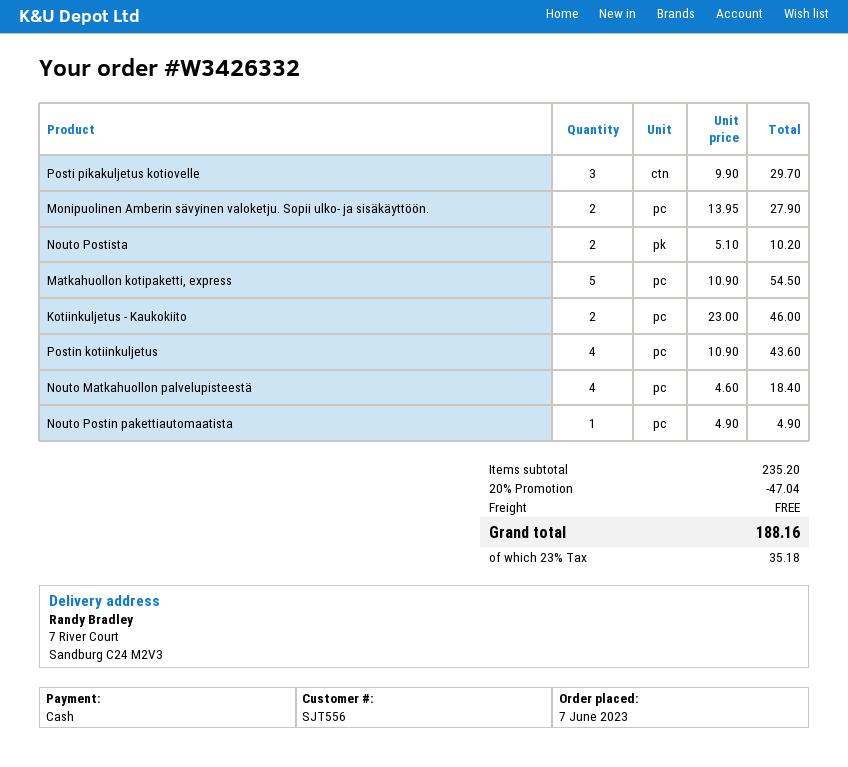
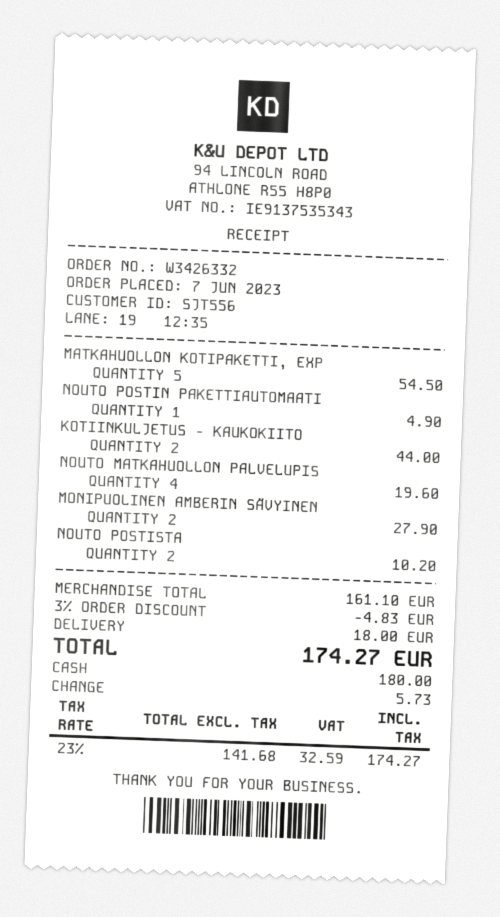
Posti pikakuljetus kotiovelle: 3 for 29.70 -> none
Kotiinkuljetus - Kaukokiito: 2 for 46.00 -> 2 for 44.00
Postin kotiinkuljetus: 4 for 43.60 -> none
Nouto Matkahuollon palvelupisteestä: 4 for 18.40 -> 4 for 19.60
subtotal: 235.20 -> 161.10
discount: 20% = 47.04 -> 3% = 4.83
shipping: 0.00 -> 18.00
tax: 23% = 35.18 -> 23% = 32.59
total: 188.16 -> 174.27

